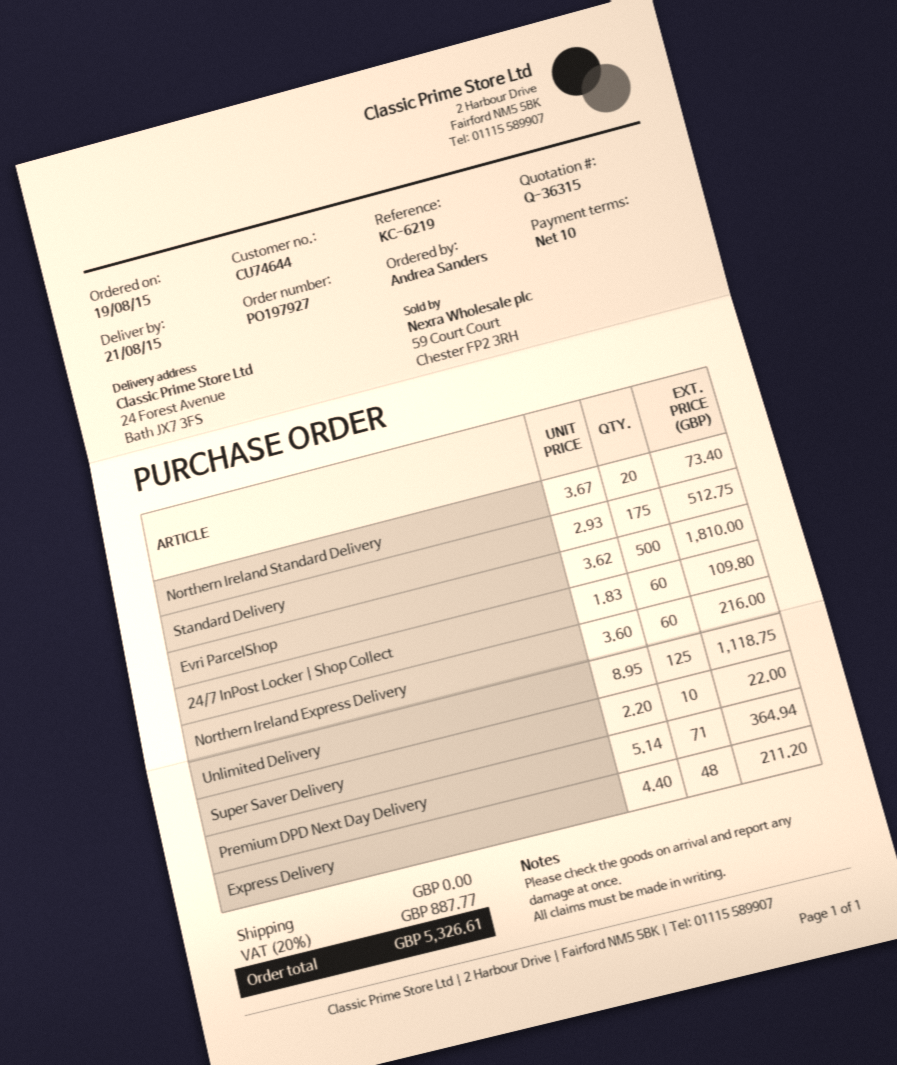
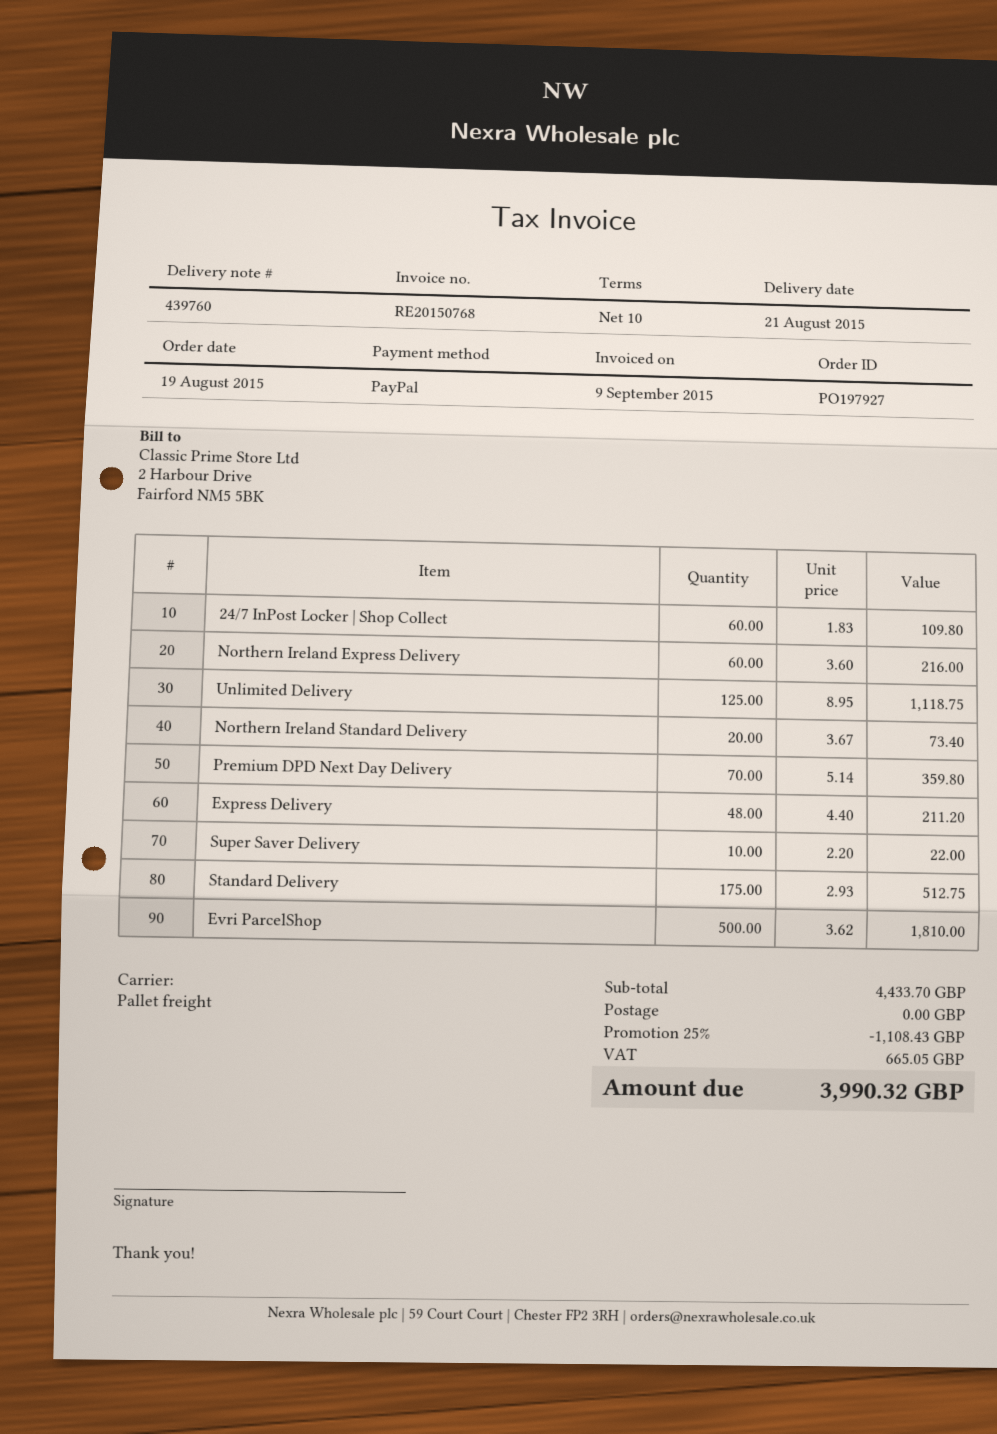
Premium DPD Next Day Delivery: 71 x 5.14 = 364.94 -> 70 x 5.14 = 359.80
discount: none -> 25% = 1108.43
tax: 887.77 -> 665.05
total: 5326.61 -> 3990.32

